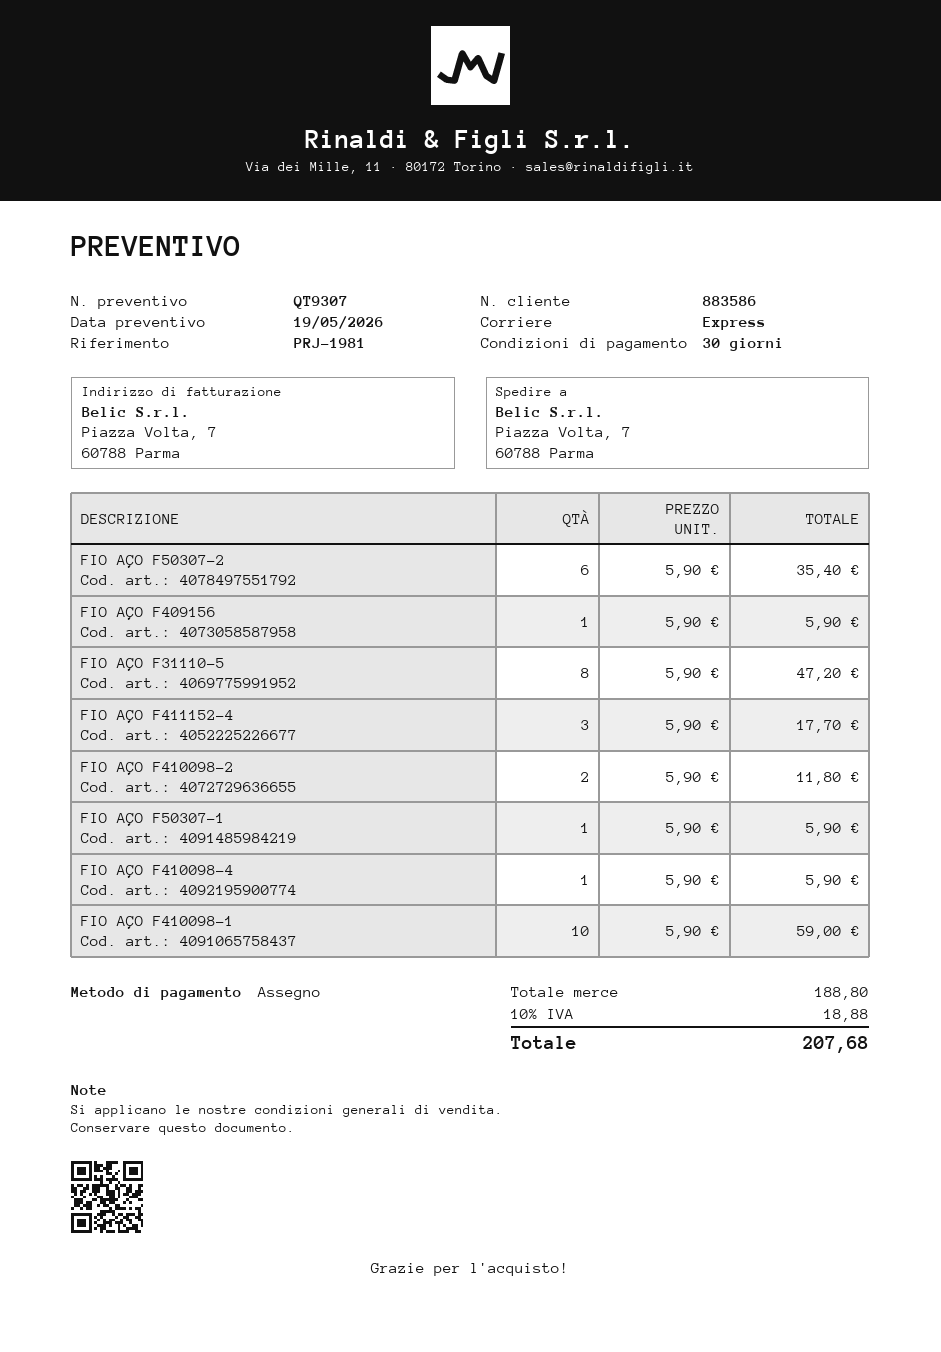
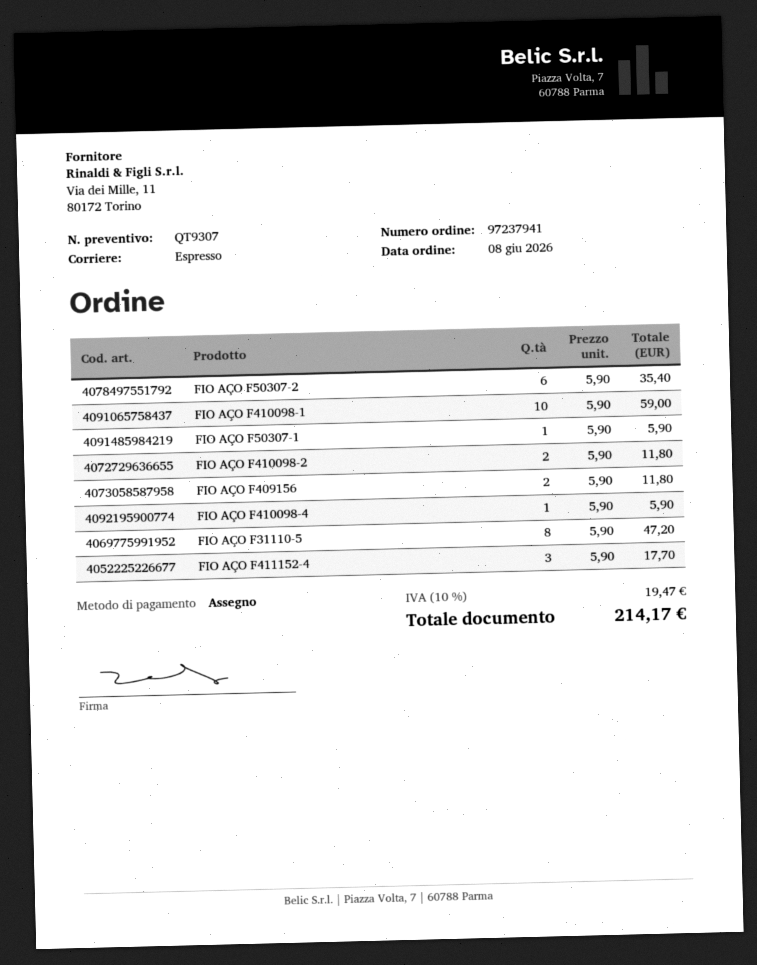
FIO AÇO F409156: 1 x 5.90 = 5.90 -> 2 x 5.90 = 11.80
tax: 10% = 18.88 -> 10% = 19.47
total: 207.68 -> 214.17

